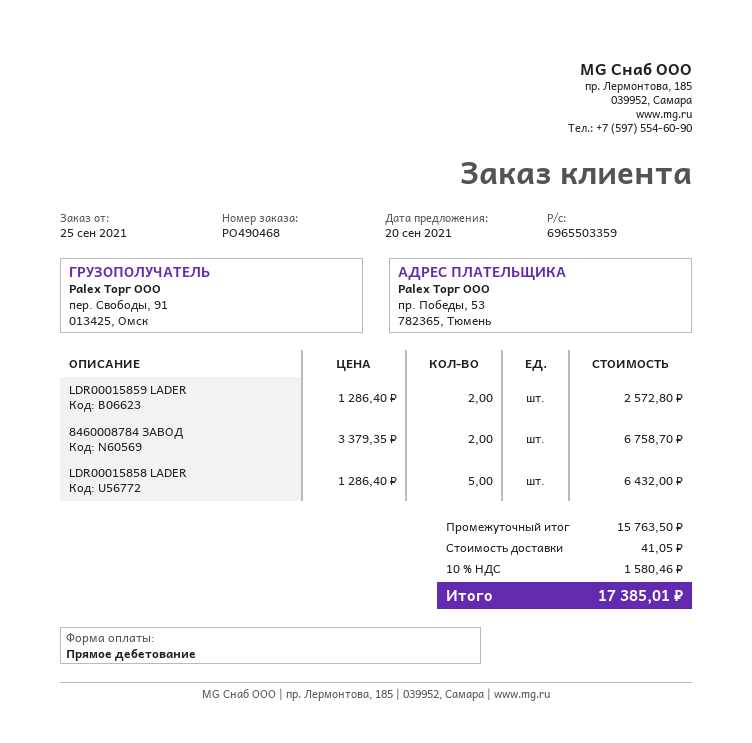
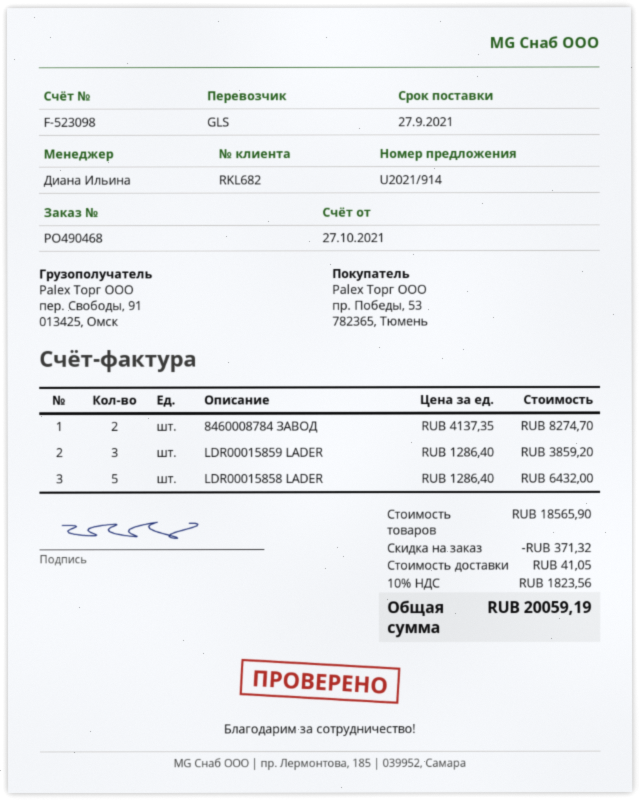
LDR00015859 LADER: 2 x 1286.40 = 2572.80 -> 3 x 1286.40 = 3859.20
8460008784 ЗАВОД: 2 x 3379.35 = 6758.70 -> 2 x 4137.35 = 8274.70
subtotal: 15763.50 -> 18565.90
discount: none -> 371.32
tax: 10% = 1580.46 -> 10% = 1823.56
total: 17385.01 -> 20059.19

